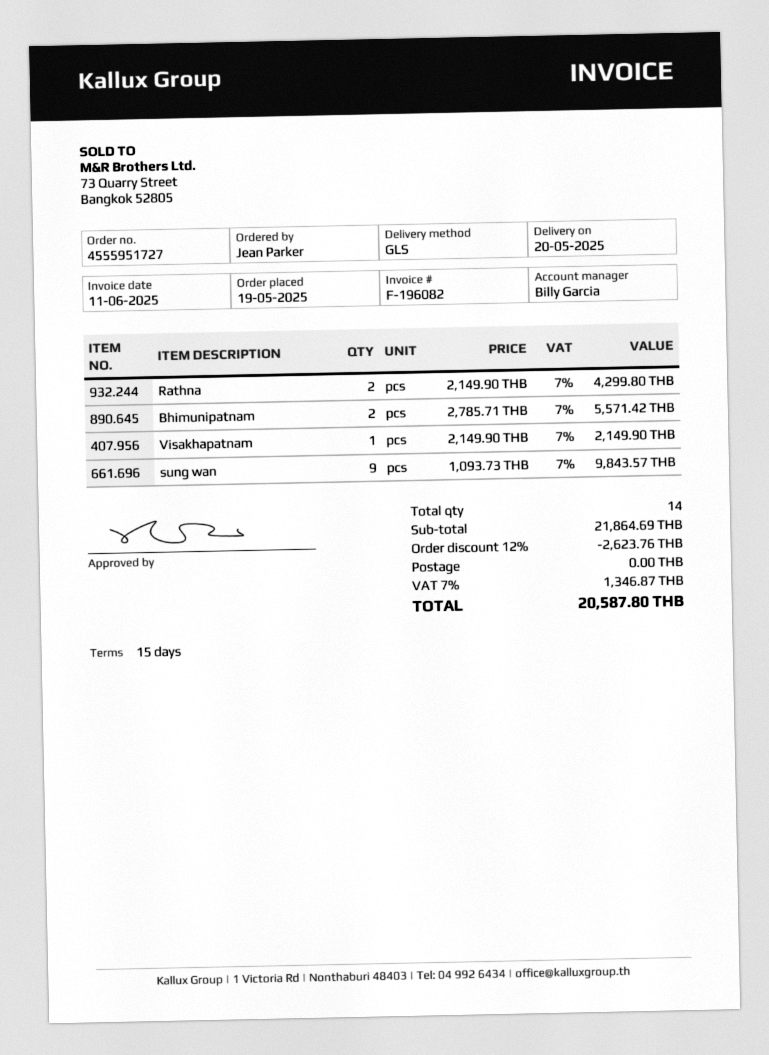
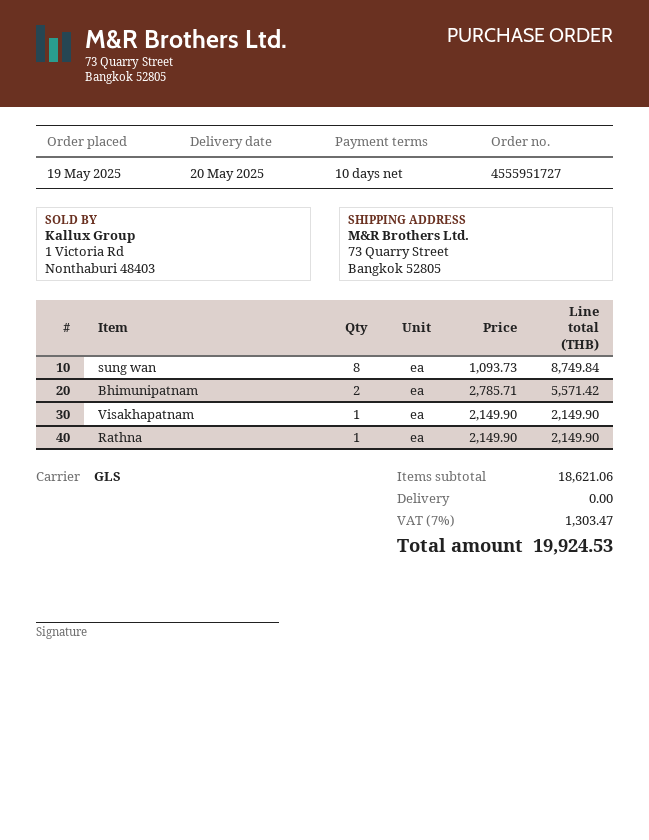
payment terms: 15 days -> 10 days
Rathna: 2 x 2149.90 = 4299.80 -> 1 x 2149.90 = 2149.90
sung wan: 9 x 1093.73 = 9843.57 -> 8 x 1093.73 = 8749.84
subtotal: 21864.69 -> 18621.06
discount: 12% = 2623.76 -> none
tax: 7% = 1346.87 -> 7% = 1303.47
total: 20587.80 -> 19924.53

